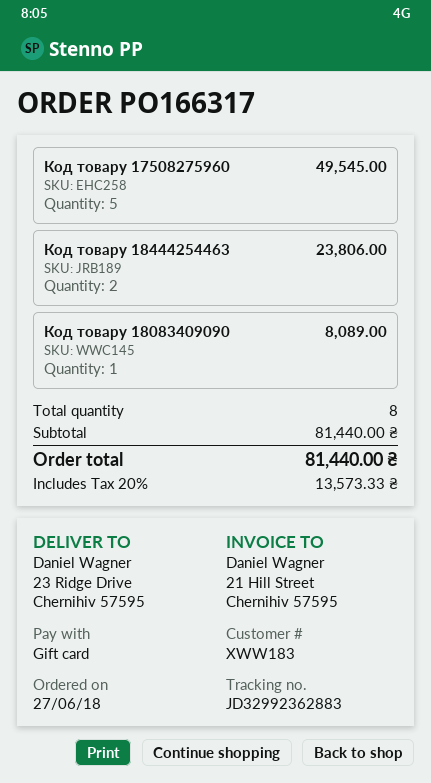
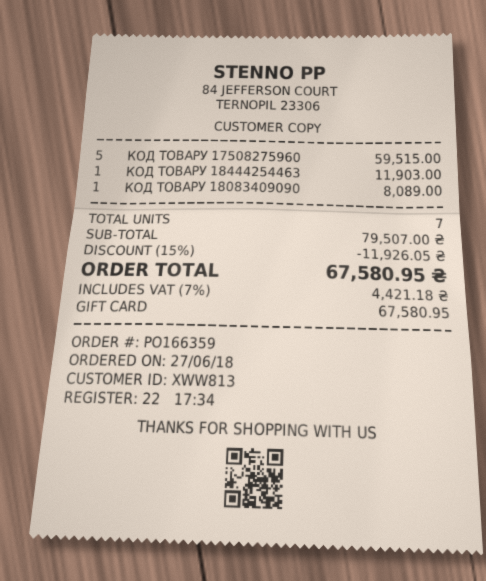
order number: PO166317 -> PO166359
customer number: XWW183 -> XWW813
Код товару 17508275960: 5 for 49545.00 -> 5 for 59515.00
Код товару 18444254463: 2 for 23806.00 -> 1 for 11903.00
total quantity: 8 -> 7
subtotal: 81440.00 -> 79507.00
discount: none -> 15% = 11926.05
tax: 20% = 13573.33 -> 7% = 4421.18
total: 81440.00 -> 67580.95

